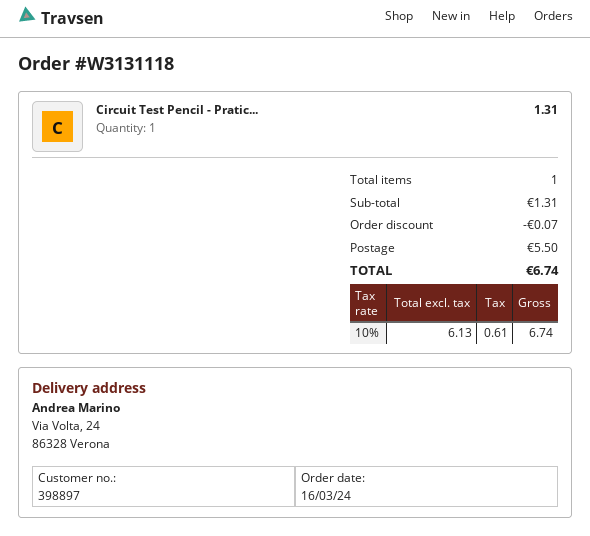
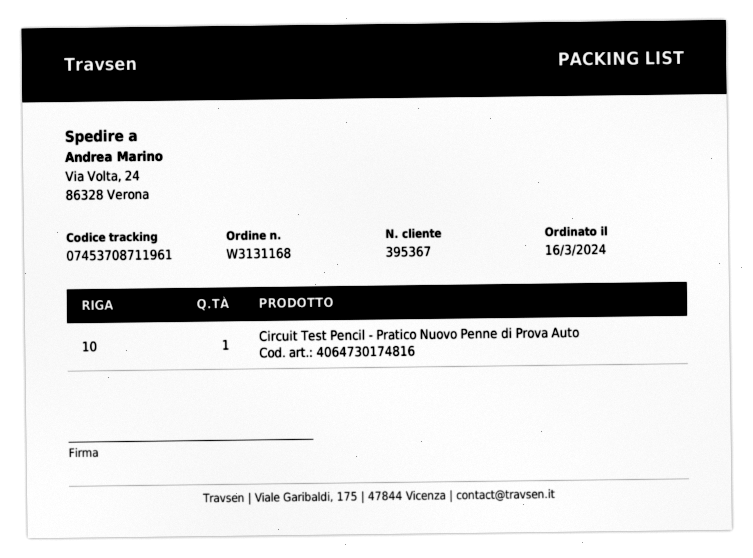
order number: W3131118 -> W3131168
customer number: 398897 -> 395367

